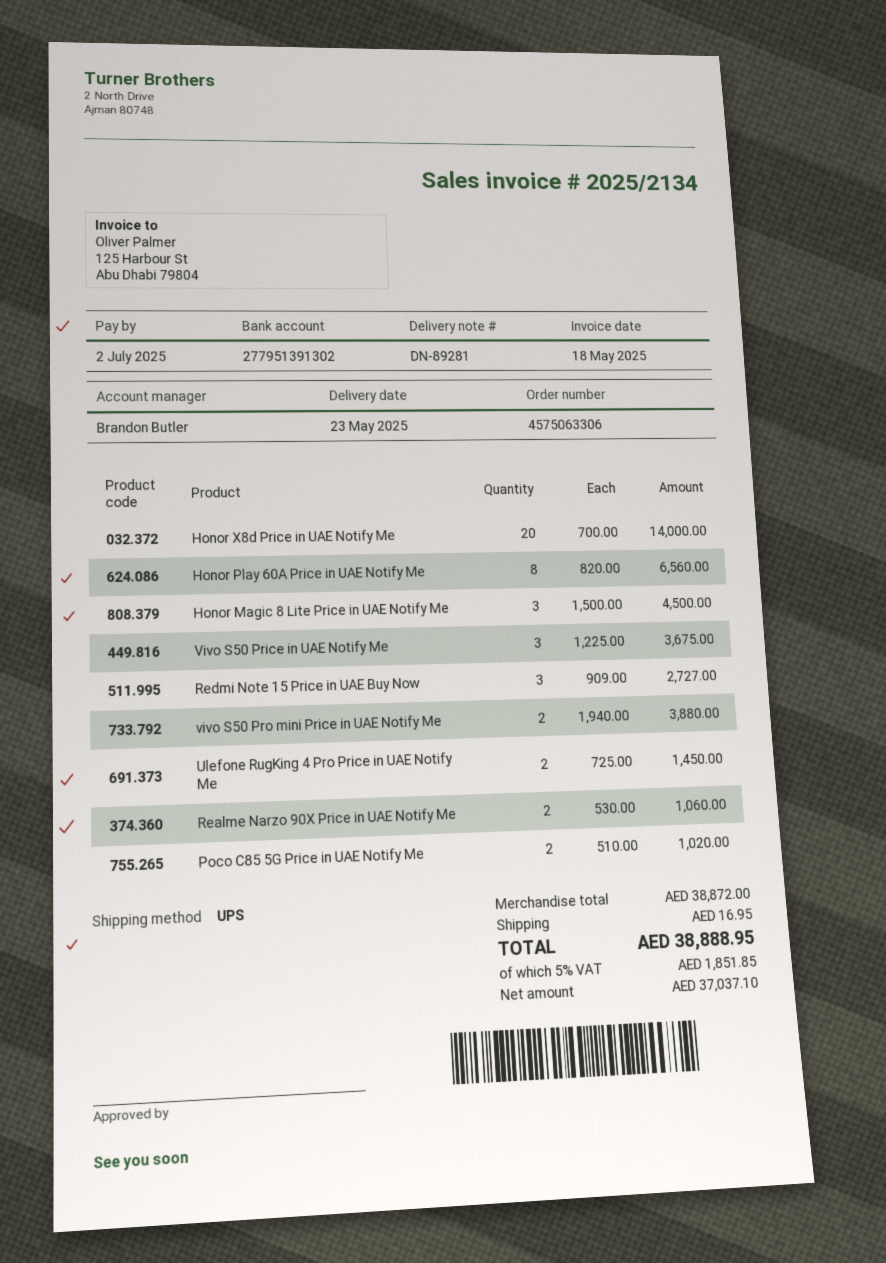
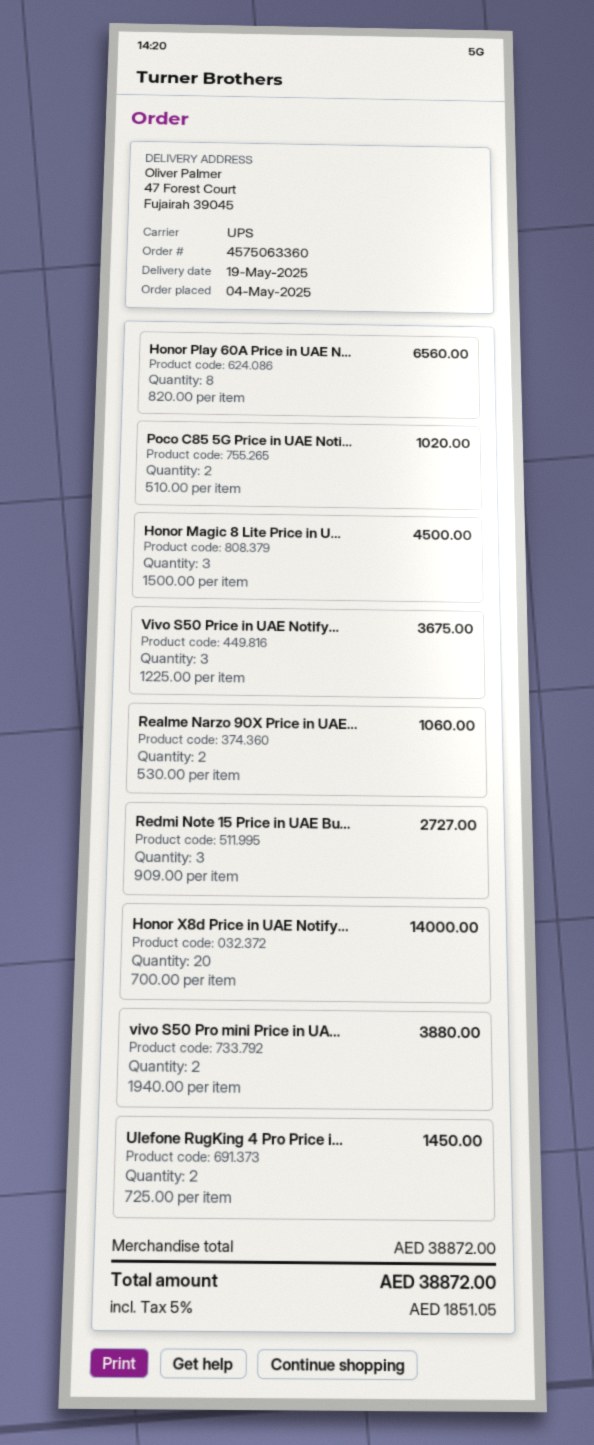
order number: 4575063306 -> 4575063360
delivery date: 2025-05-23 -> 2025-05-19
shipping: 16.95 -> none
tax: 5% = 1851.85 -> 5% = 1851.05
total: 38888.95 -> 38872.00

